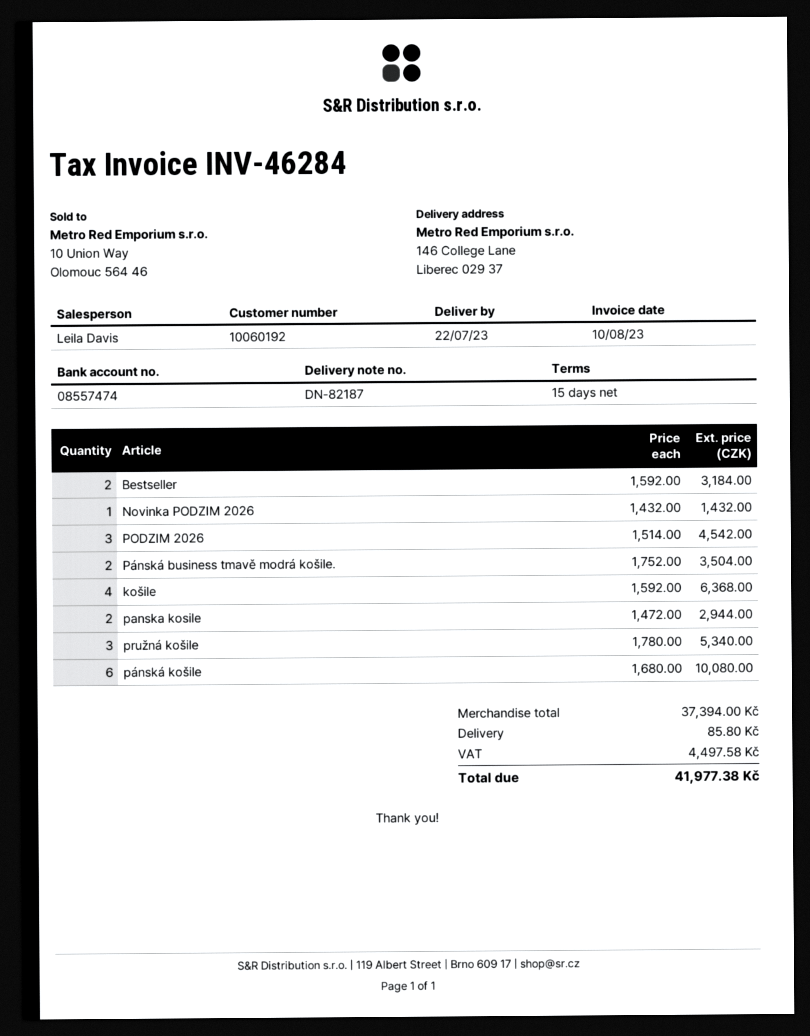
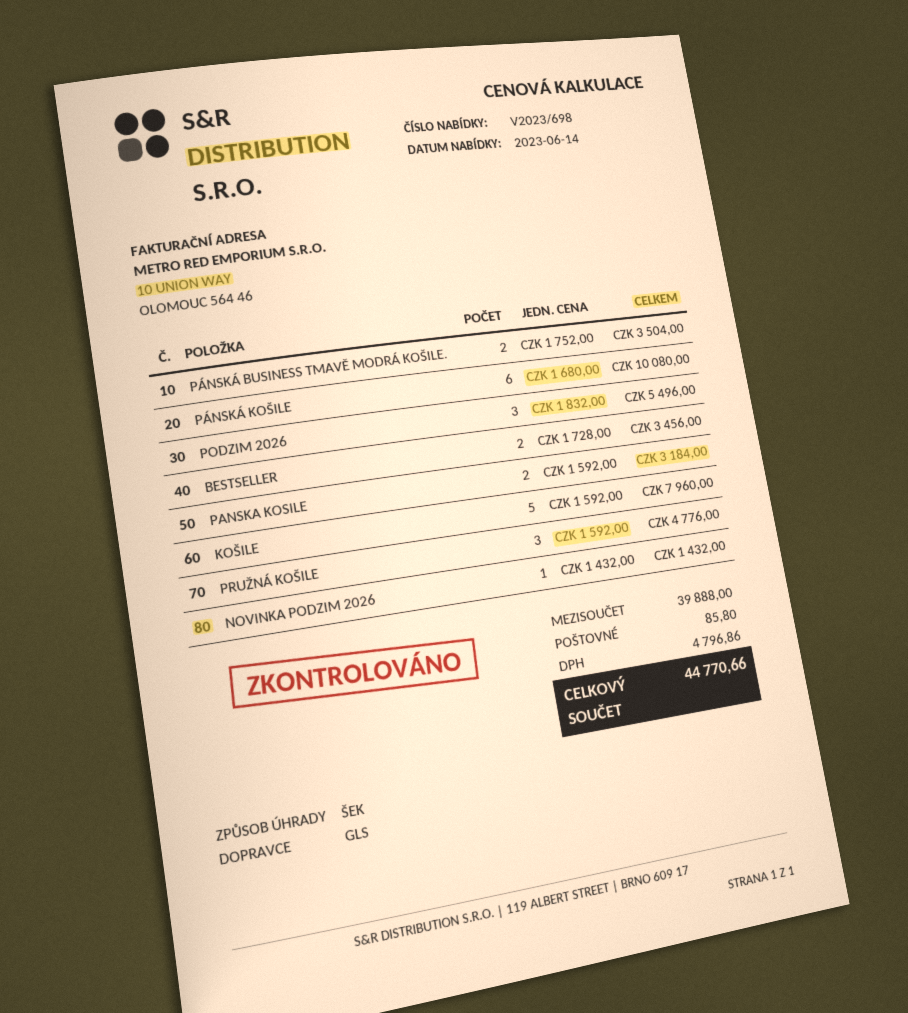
Bestseller: 2 x 1592.00 = 3184.00 -> 2 x 1728.00 = 3456.00
PODZIM 2026: 3 x 1514.00 = 4542.00 -> 3 x 1832.00 = 5496.00
košile: 4 x 1592.00 = 6368.00 -> 5 x 1592.00 = 7960.00
panska kosile: 2 x 1472.00 = 2944.00 -> 2 x 1592.00 = 3184.00
pružná košile: 3 x 1780.00 = 5340.00 -> 3 x 1592.00 = 4776.00
subtotal: 37394.00 -> 39888.00
tax: 4497.58 -> 4796.86
total: 41977.38 -> 44770.66

